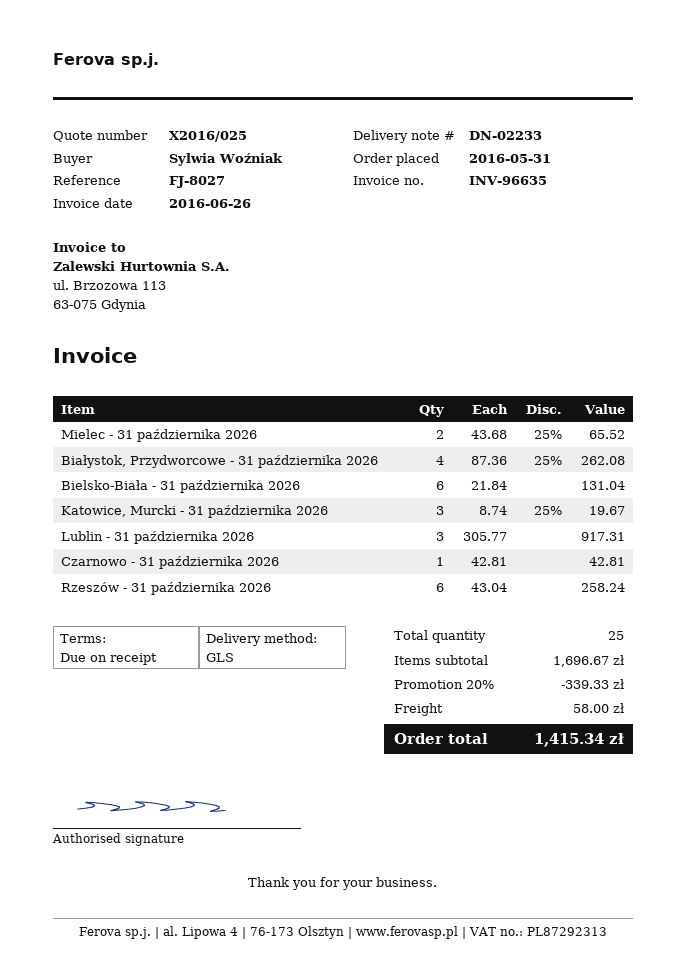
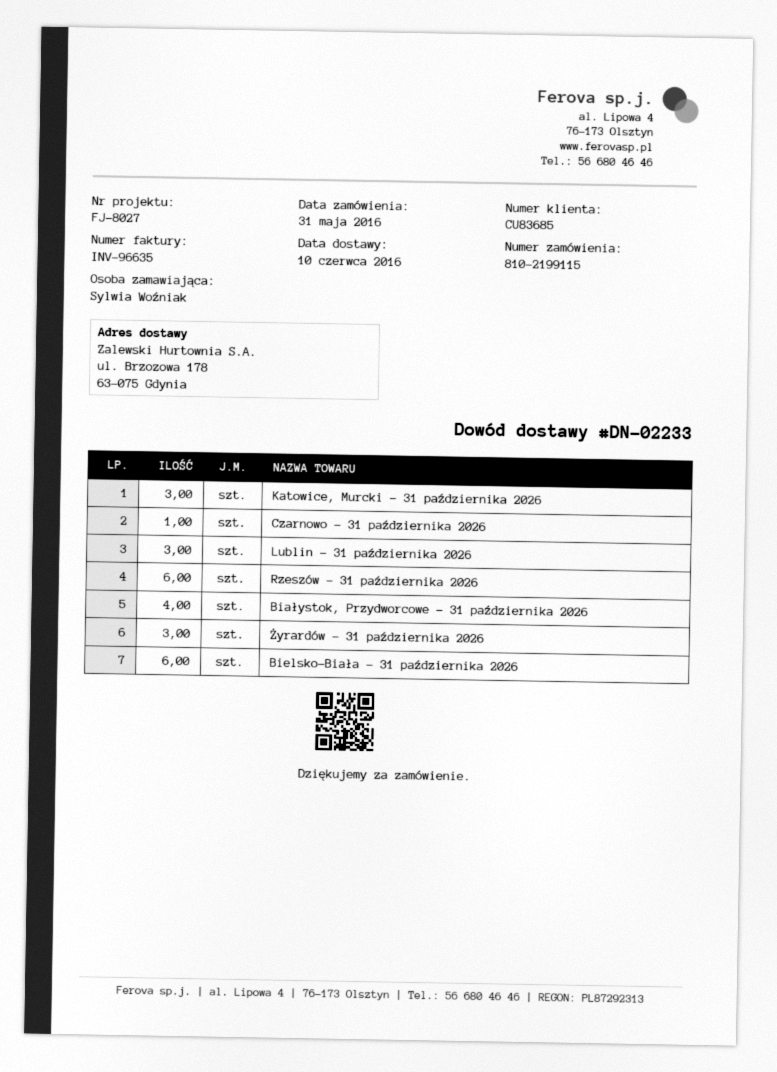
Mielec - 31 października 2026: 2 -> none
Żyrardów - 31 października 2026: none -> 3

